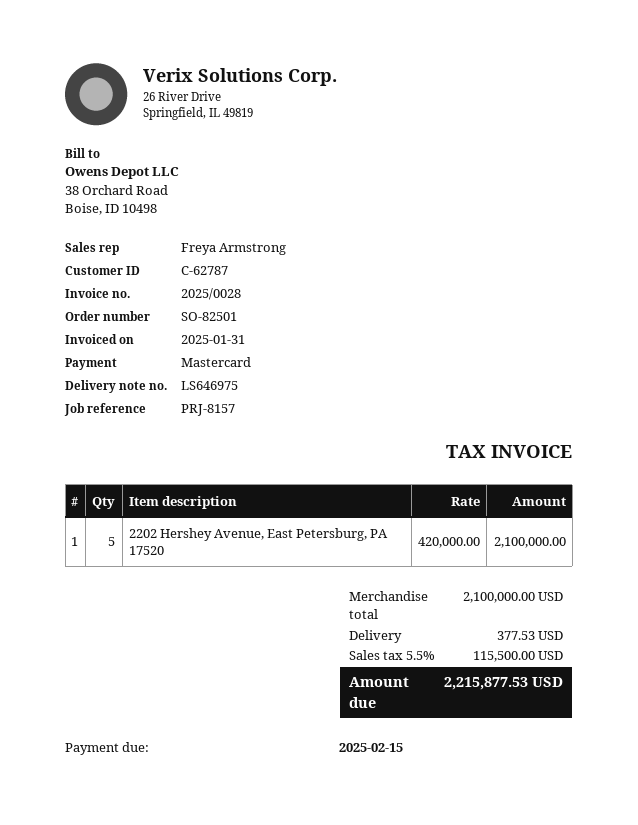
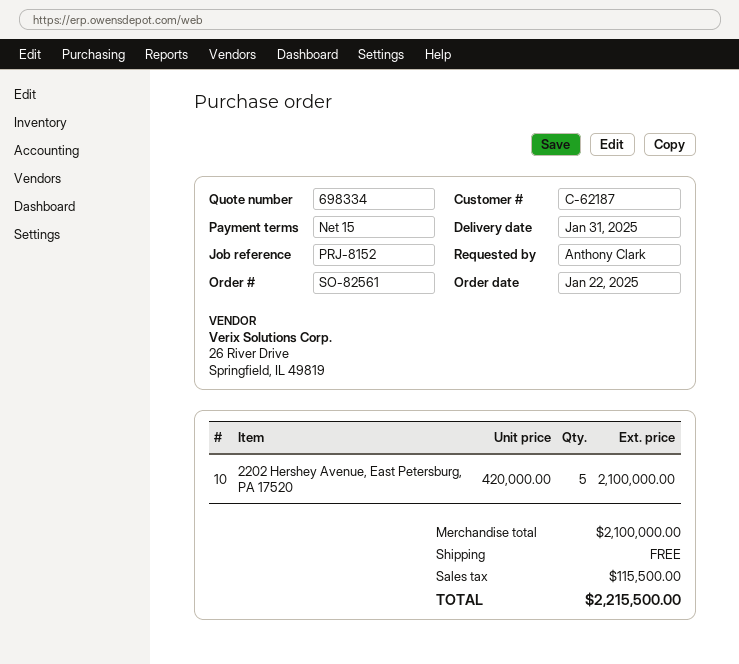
order number: SO-82501 -> SO-82561
customer number: C-62787 -> C-62187
reference: PRJ-8157 -> PRJ-8152
shipping: 377.53 -> 0.00
total: 2215877.53 -> 2215500.00

